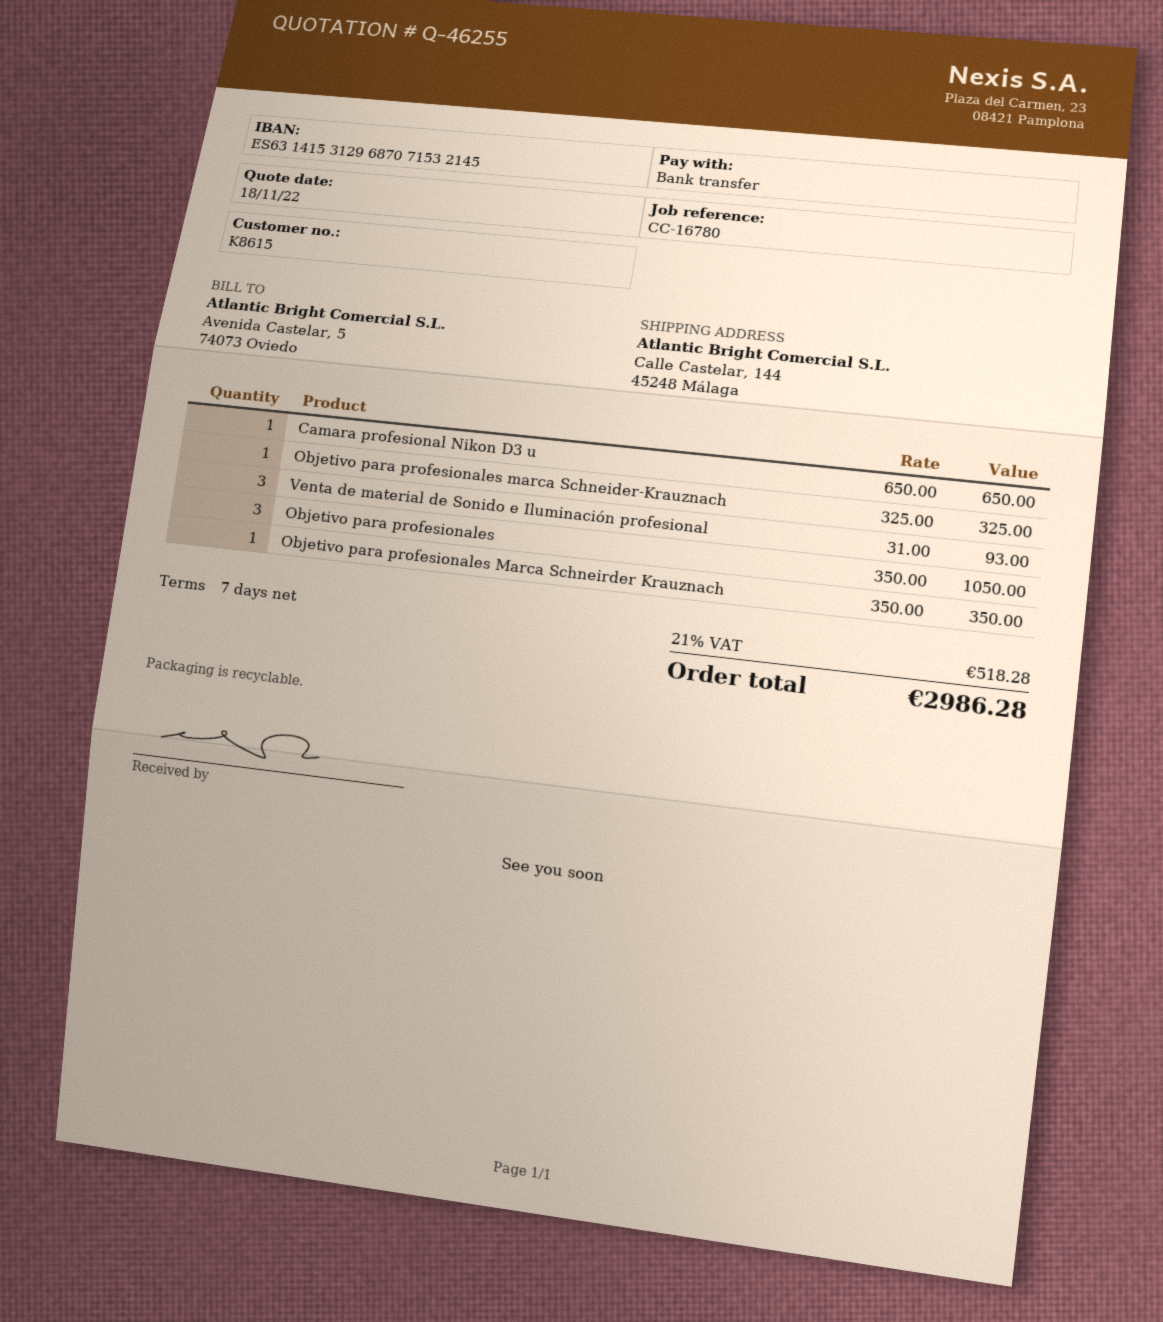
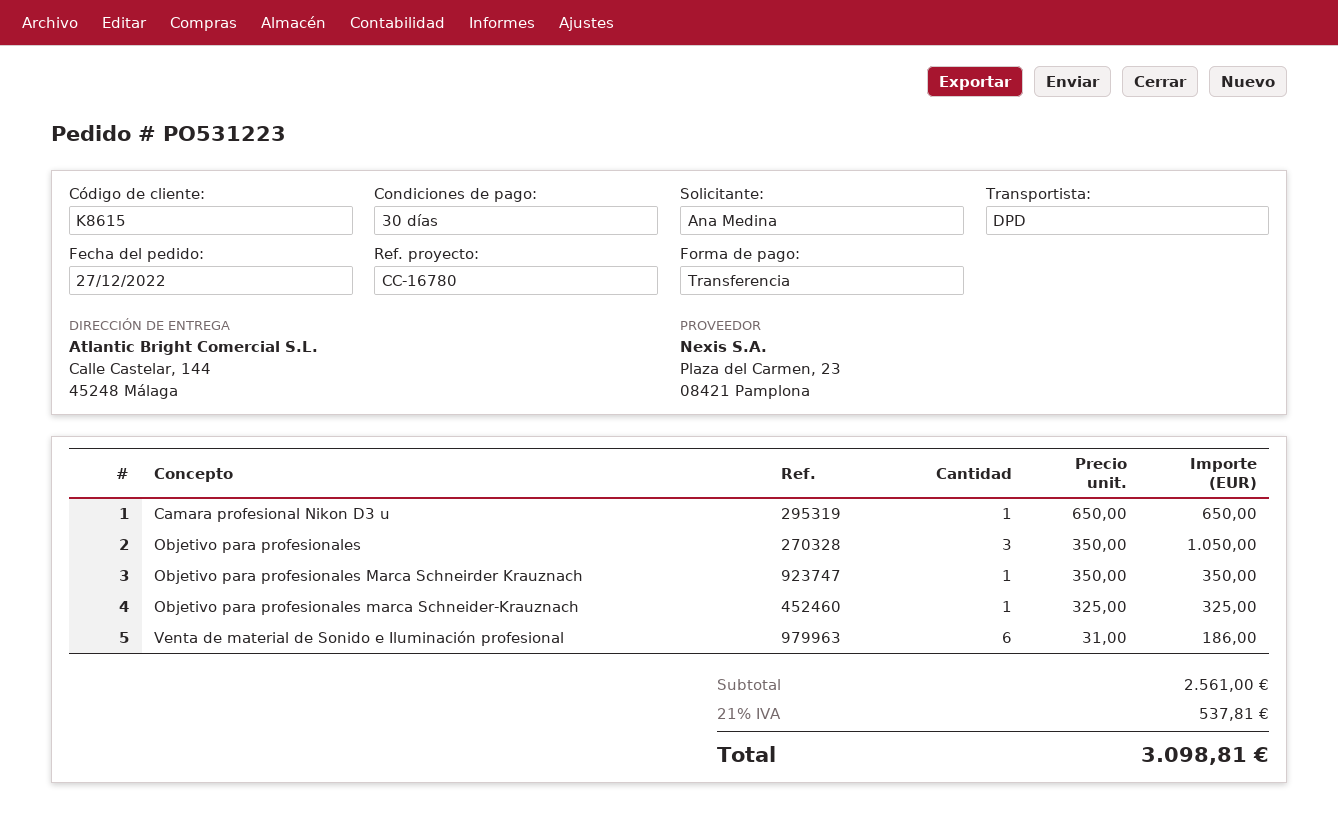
payment terms: 7 days -> 30 days
Venta de material de Sonido e Iluminación profesional: 3 x 31.00 = 93.00 -> 6 x 31.00 = 186.00
tax: 21% = 518.28 -> 21% = 537.81
total: 2986.28 -> 3098.81

